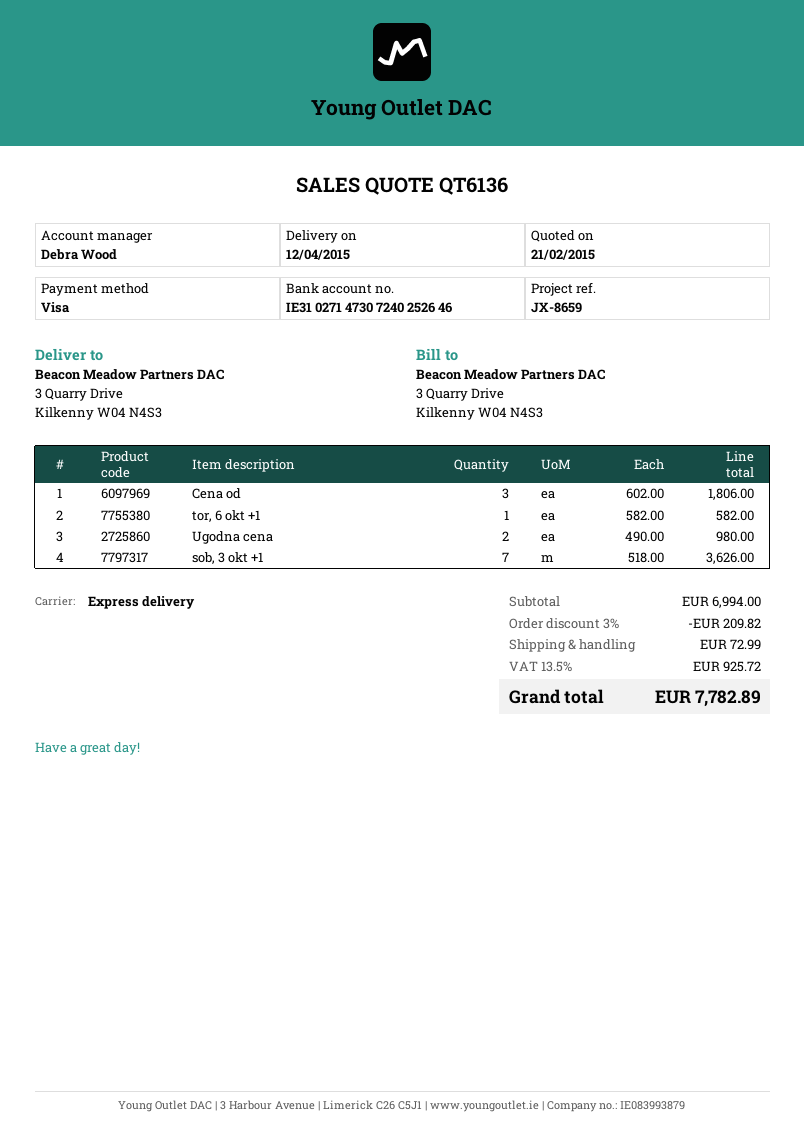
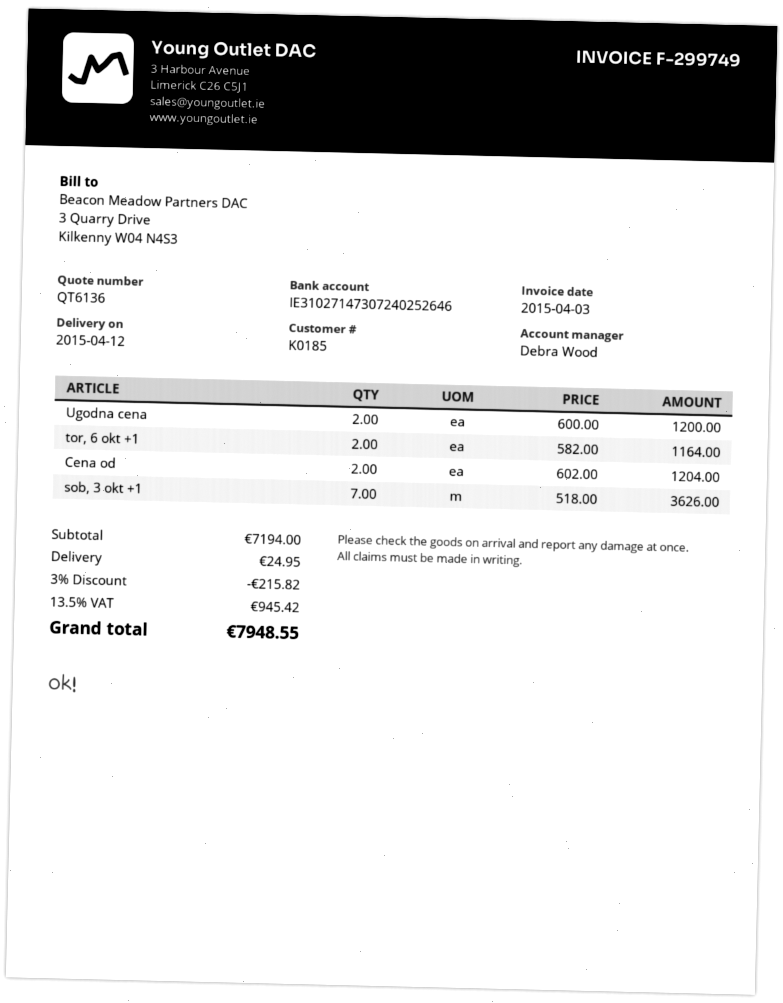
Cena od: 3 x 602.00 = 1806.00 -> 2 x 602.00 = 1204.00
tor, 6 okt +1: 1 x 582.00 = 582.00 -> 2 x 582.00 = 1164.00
Ugodna cena: 2 x 490.00 = 980.00 -> 2 x 600.00 = 1200.00
subtotal: 6994.00 -> 7194.00
discount: 3% = 209.82 -> 3% = 215.82
shipping: 72.99 -> 24.95
tax: 13.5% = 925.72 -> 13.5% = 945.42
total: 7782.89 -> 7948.55

